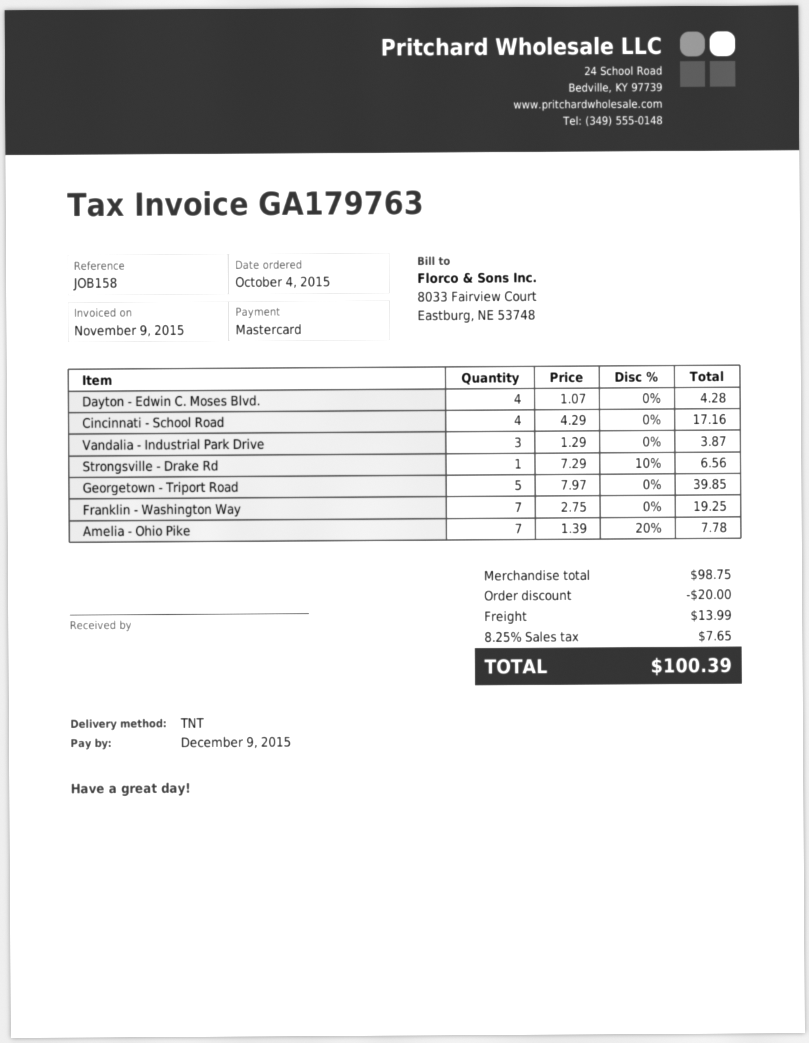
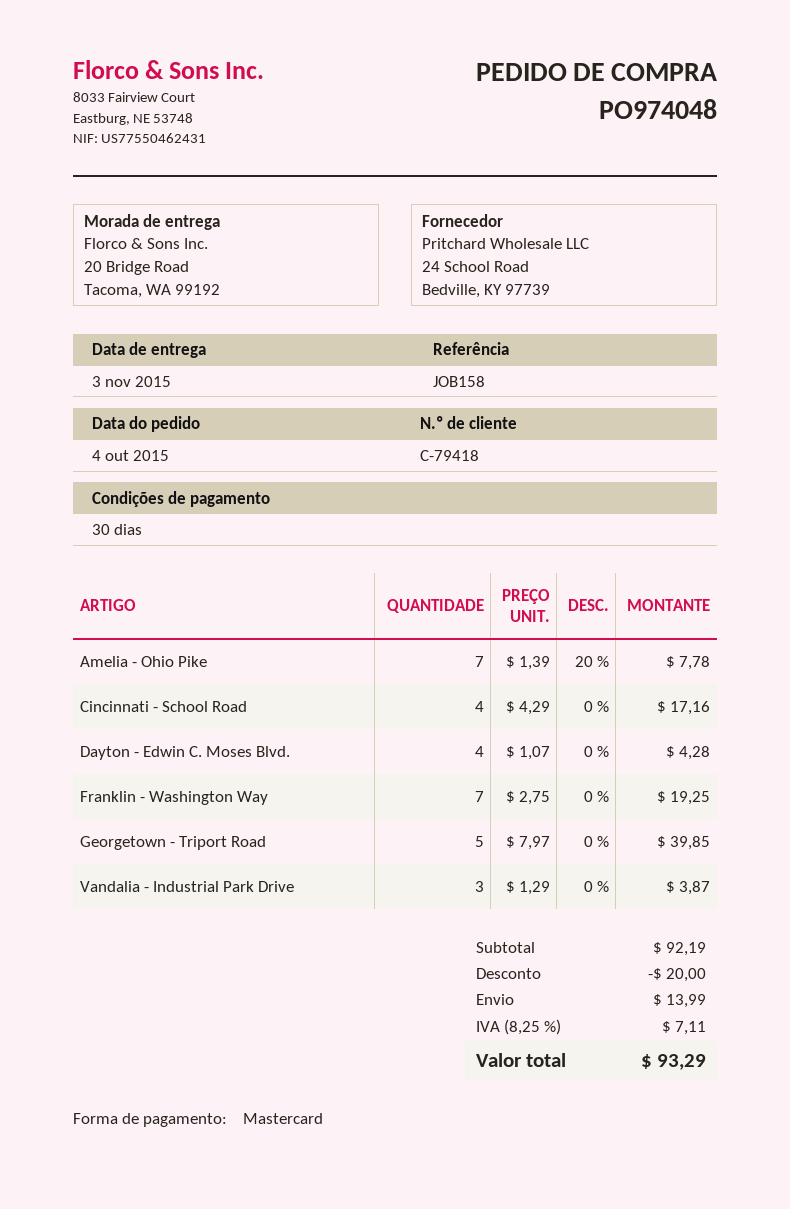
Strongsville - Drake Rd: 1 x 7.29 - 10% = 6.56 -> none
subtotal: 98.75 -> 92.19
tax: 8.25% = 7.65 -> 8.25% = 7.11
total: 100.39 -> 93.29

